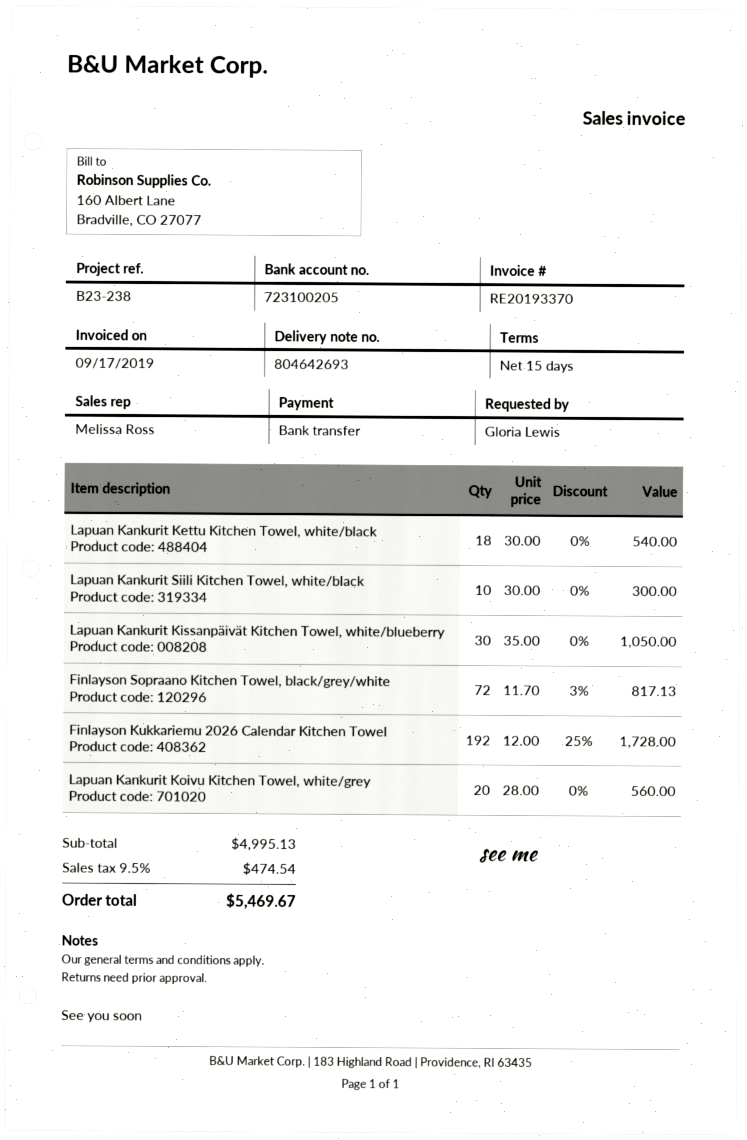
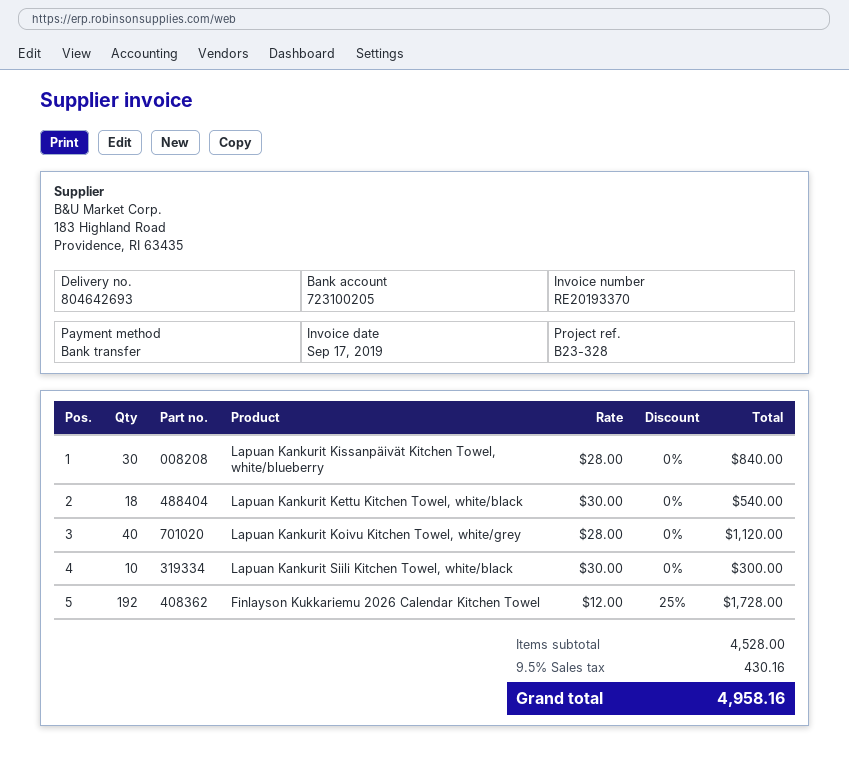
reference: B23-238 -> B23-328
Lapuan Kankurit Kissanpäivät Kitchen Towel, white/blueberry: 30 x 35.00 = 1050.00 -> 30 x 28.00 = 840.00
Finlayson Sopraano Kitchen Towel, black/grey/white: 72 x 11.70 - 3% = 817.13 -> none
Lapuan Kankurit Koivu Kitchen Towel, white/grey: 20 x 28.00 = 560.00 -> 40 x 28.00 = 1120.00
subtotal: 4995.13 -> 4528.00
tax: 9.5% = 474.54 -> 9.5% = 430.16
total: 5469.67 -> 4958.16

